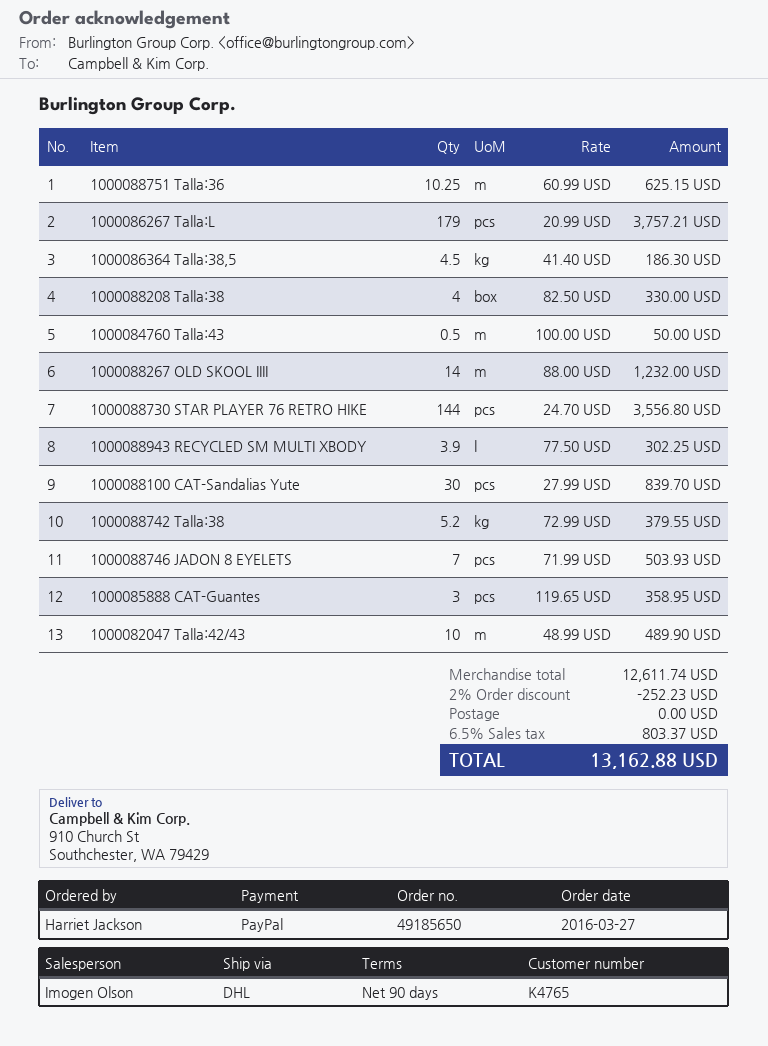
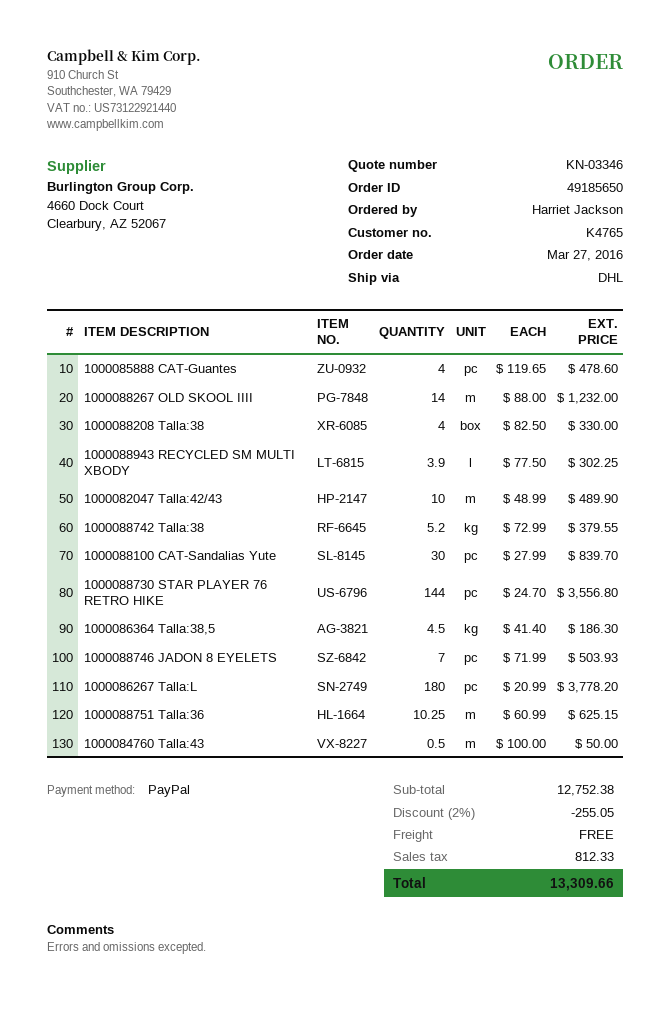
1000086267 Talla:L: 179 x 20.99 = 3757.21 -> 180 x 20.99 = 3778.20
1000085888 CAT-Guantes: 3 x 119.65 = 358.95 -> 4 x 119.65 = 478.60
subtotal: 12611.74 -> 12752.38
discount: 2% = 252.23 -> 2% = 255.05
tax: 803.37 -> 812.33
total: 13162.88 -> 13309.66

